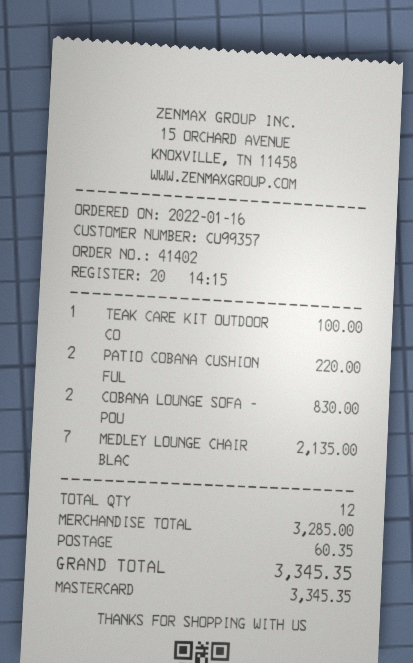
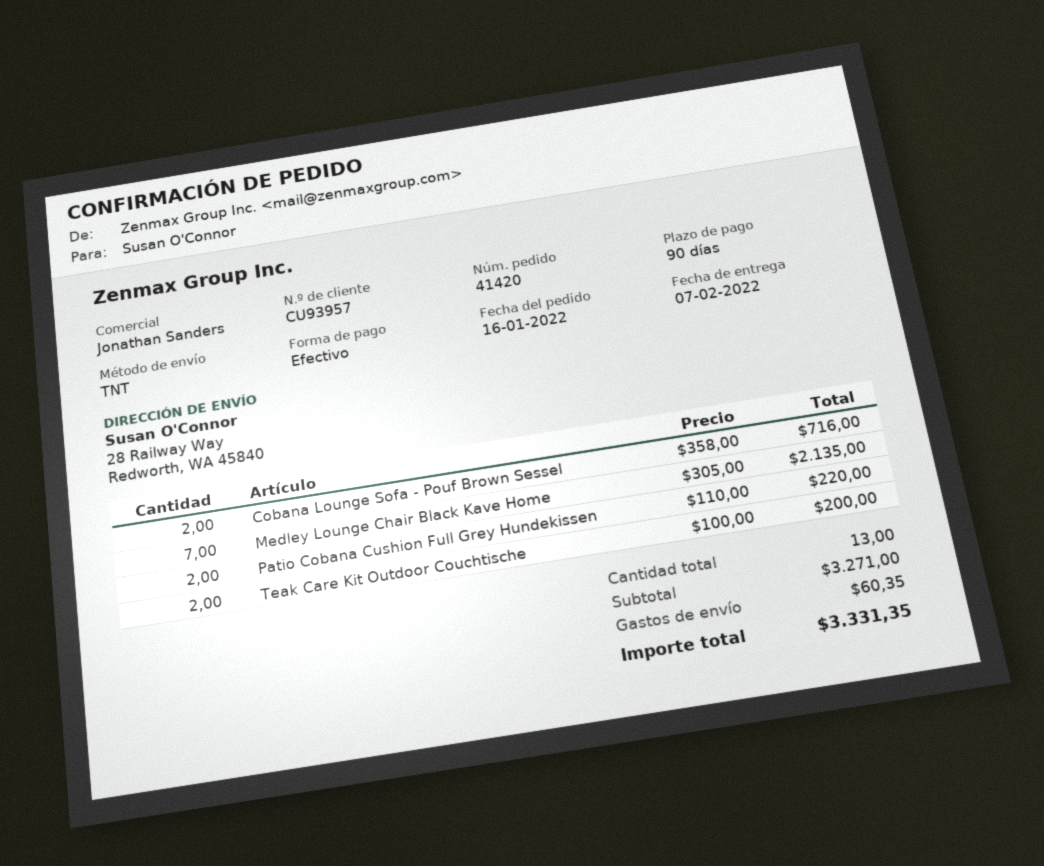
order number: 41402 -> 41420
customer number: CU99357 -> CU93957
payment method: Mastercard -> cash
TEAK CARE KIT OUTDOOR CO: 1 for 100.00 -> 2 for 200.00
COBANA LOUNGE SOFA - POU: 2 for 830.00 -> 2 for 716.00
total quantity: 12 -> 13
subtotal: 3285.00 -> 3271.00
total: 3345.35 -> 3331.35

